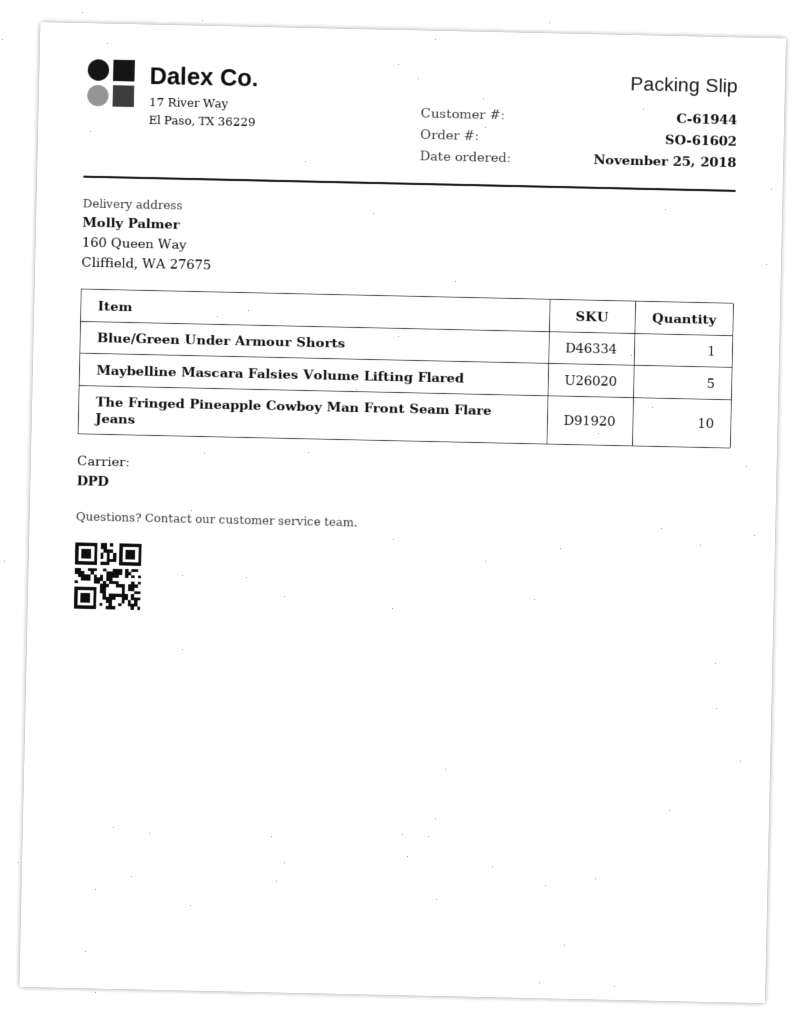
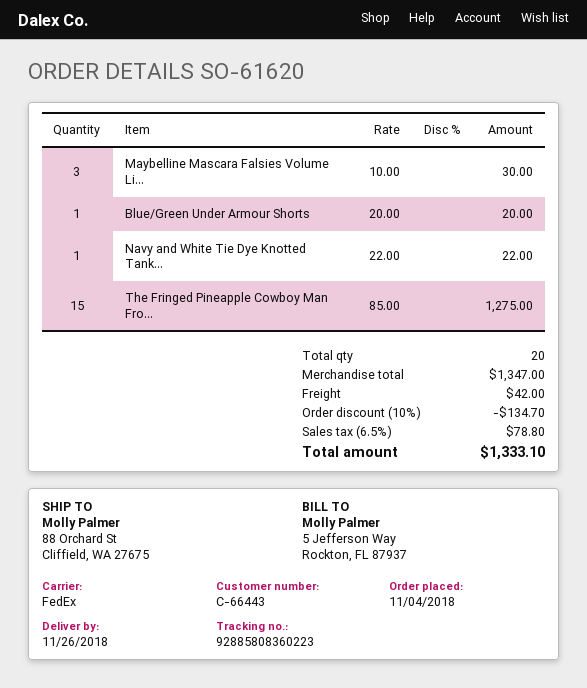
order number: SO-61602 -> SO-61620
order date: 2018-11-25 -> 2018-11-04
customer number: C-61944 -> C-66443
shipping method: DPD -> FedEx
ship to: 160 Queen Way, Cliffield, WA 27675 -> 88 Orchard St, Cliffield, WA 27675
Maybelline Mascara Falsies Volume Lifting Flared: 5 -> 3
The Fringed Pineapple Cowboy Man Front Seam Flare Jeans: 10 -> 15
Navy and White Tie Dye Knotted Tank...: none -> 1

